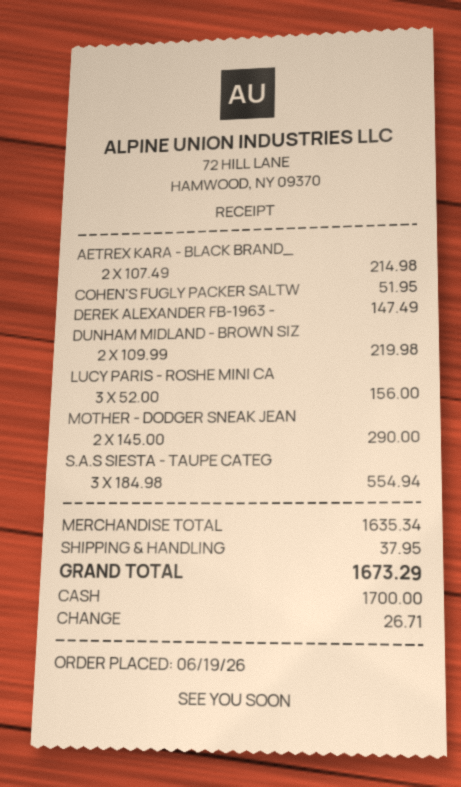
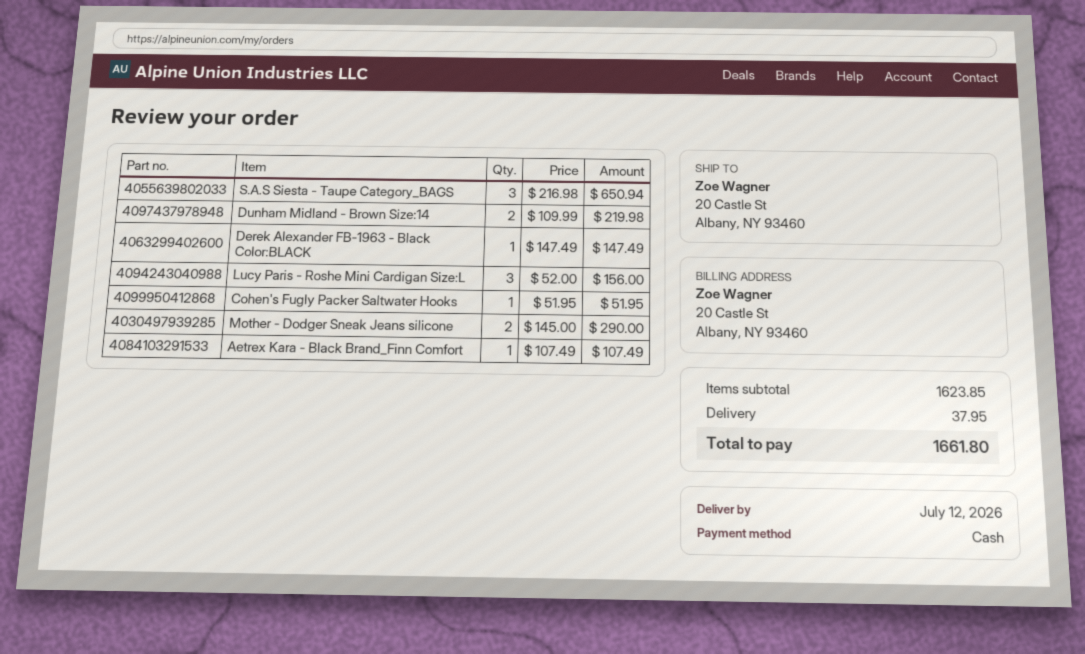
AETREX KARA - BLACK BRAND_: 2 x 107.49 = 214.98 -> 1 x 107.49 = 107.49
S.A.S SIESTA - TAUPE CATEG: 3 x 184.98 = 554.94 -> 3 x 216.98 = 650.94
subtotal: 1635.34 -> 1623.85
total: 1673.29 -> 1661.80

